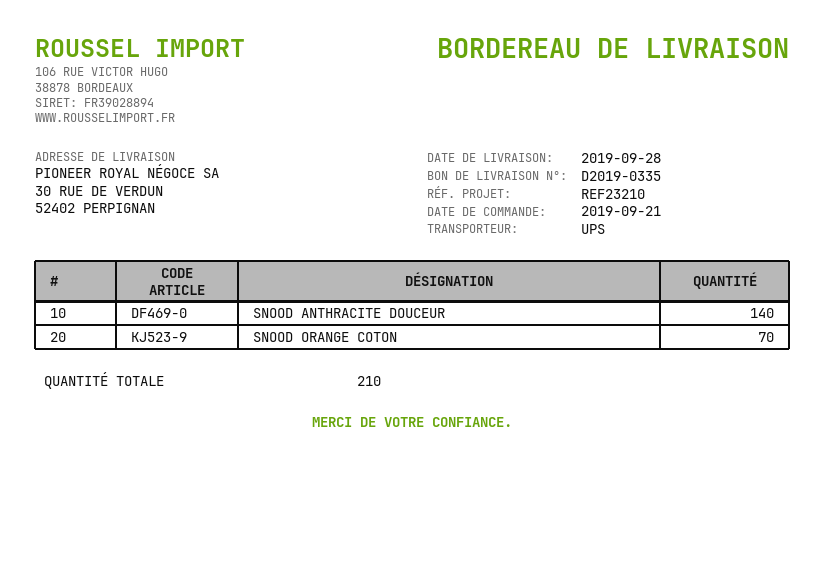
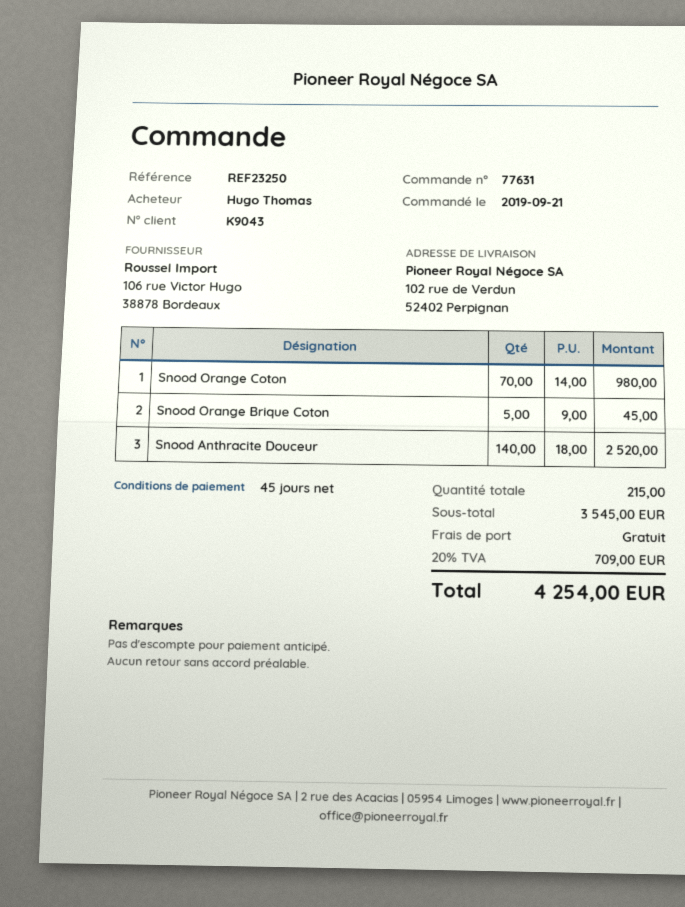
reference: REF23210 -> REF23250
ship to: 30 RUE DE VERDUN, 52402 PERPIGNAN -> 102 rue de Verdun, 52402 Perpignan
Snood Orange Brique Coton: none -> 5
total quantity: 210 -> 215

